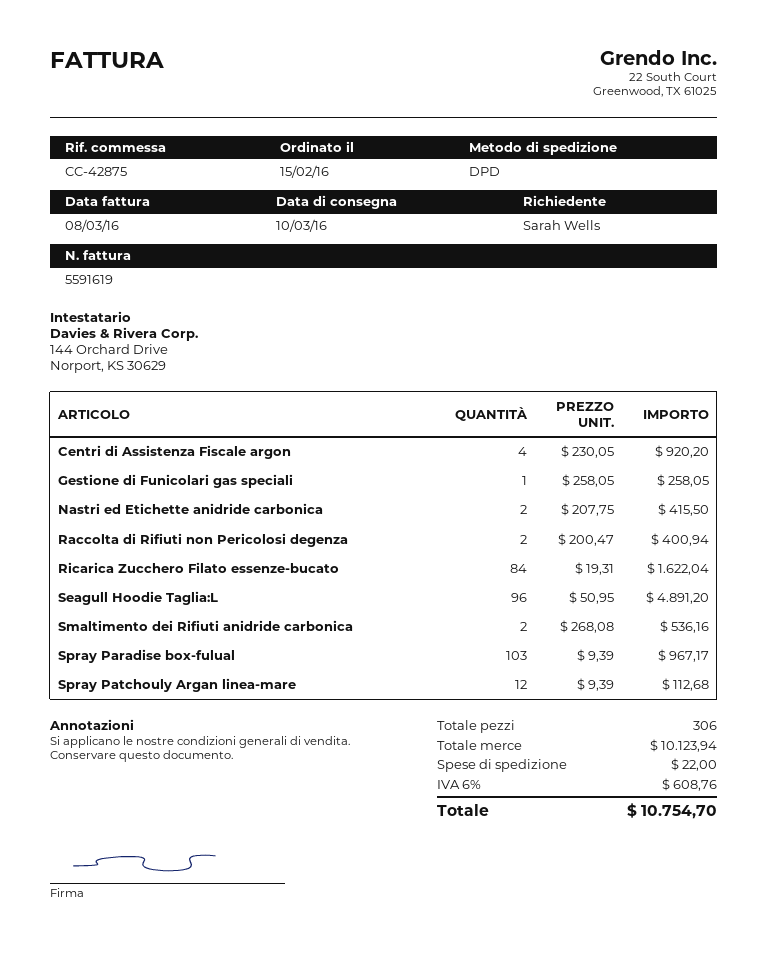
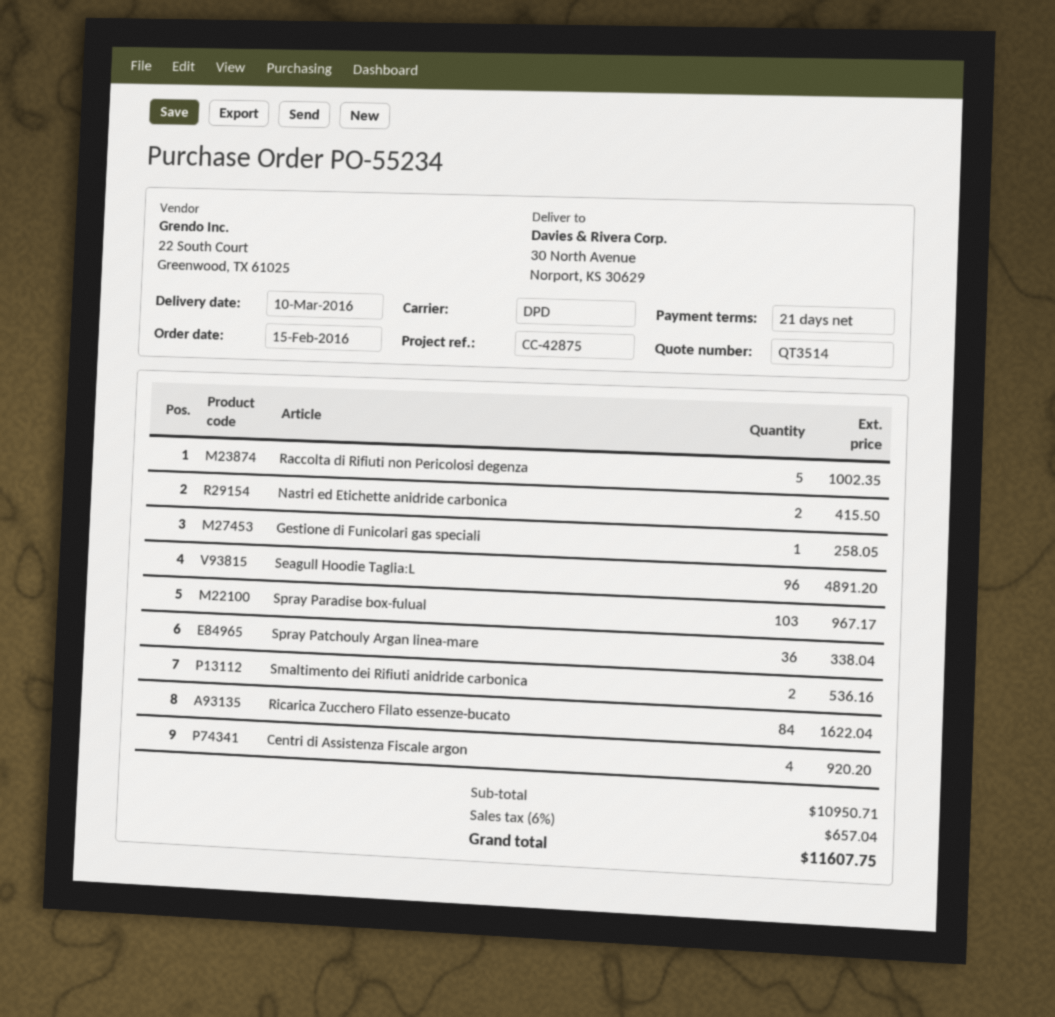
Raccolta di Rifiuti non Pericolosi degenza: 2 for 400.94 -> 5 for 1002.35
Spray Patchouly Argan linea-mare: 12 for 112.68 -> 36 for 338.04
subtotal: 10123.94 -> 10950.71
shipping: 22.00 -> none
tax: 6% = 608.76 -> 6% = 657.04
total: 10754.70 -> 11607.75

